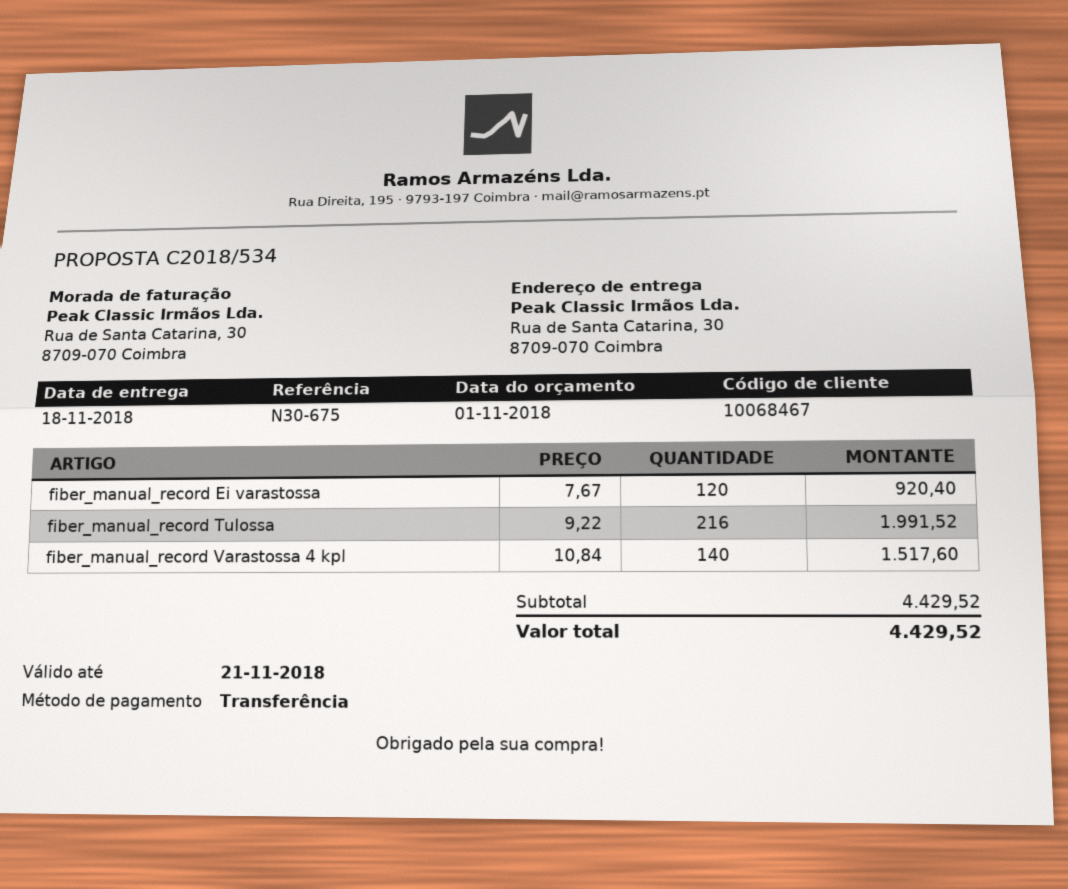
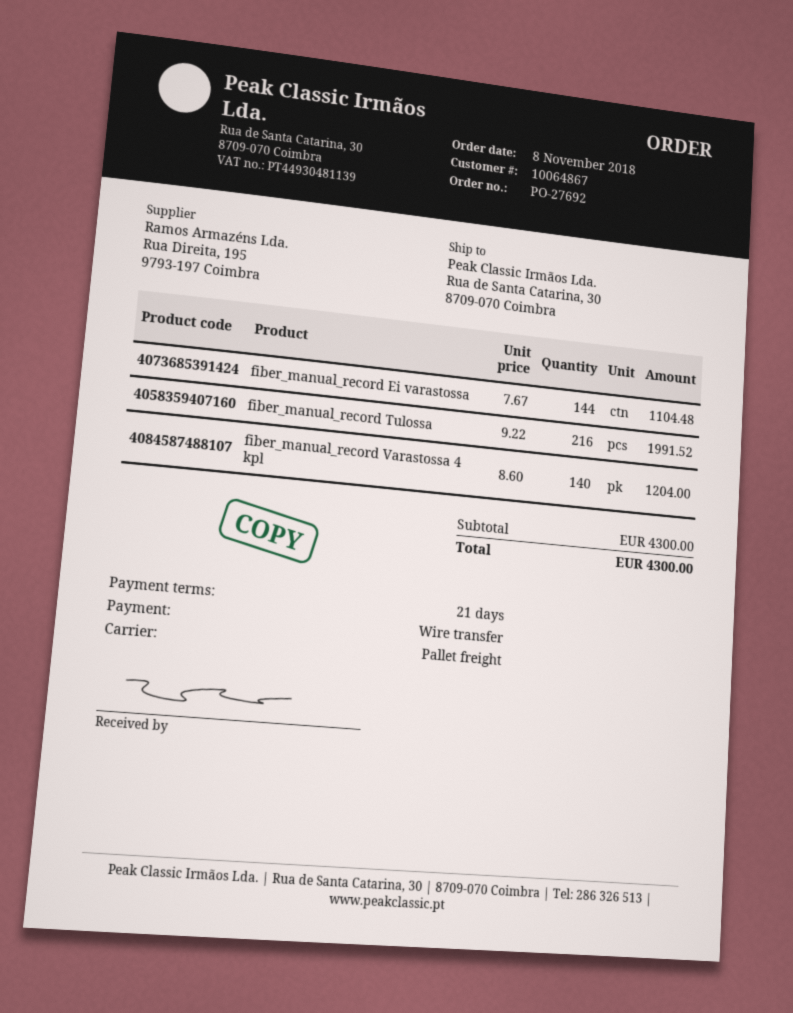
customer number: 10068467 -> 10064867
fiber_manual_record Ei varastossa: 120 x 7.67 = 920.40 -> 144 x 7.67 = 1104.48
fiber_manual_record Varastossa 4 kpl: 140 x 10.84 = 1517.60 -> 140 x 8.60 = 1204.00
subtotal: 4429.52 -> 4300.00
total: 4429.52 -> 4300.00

